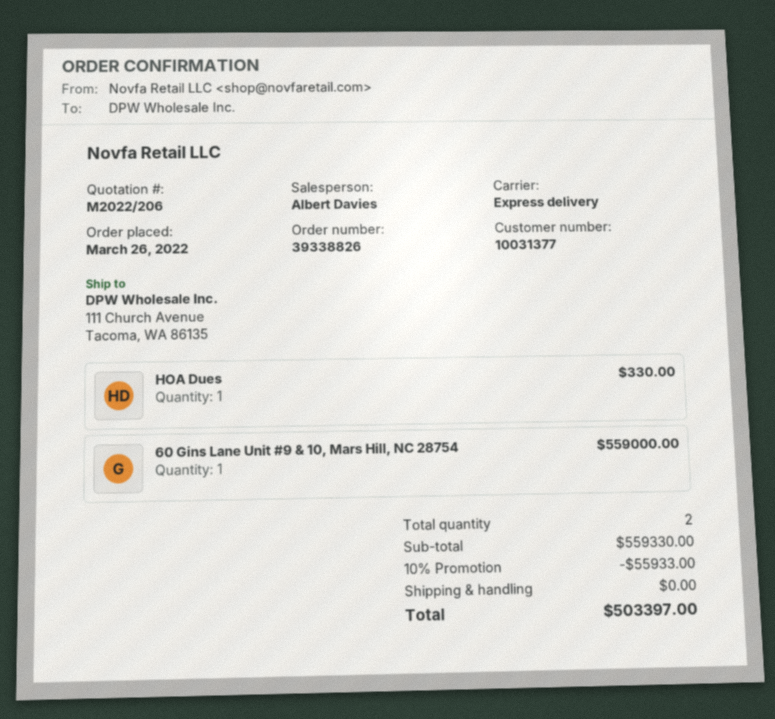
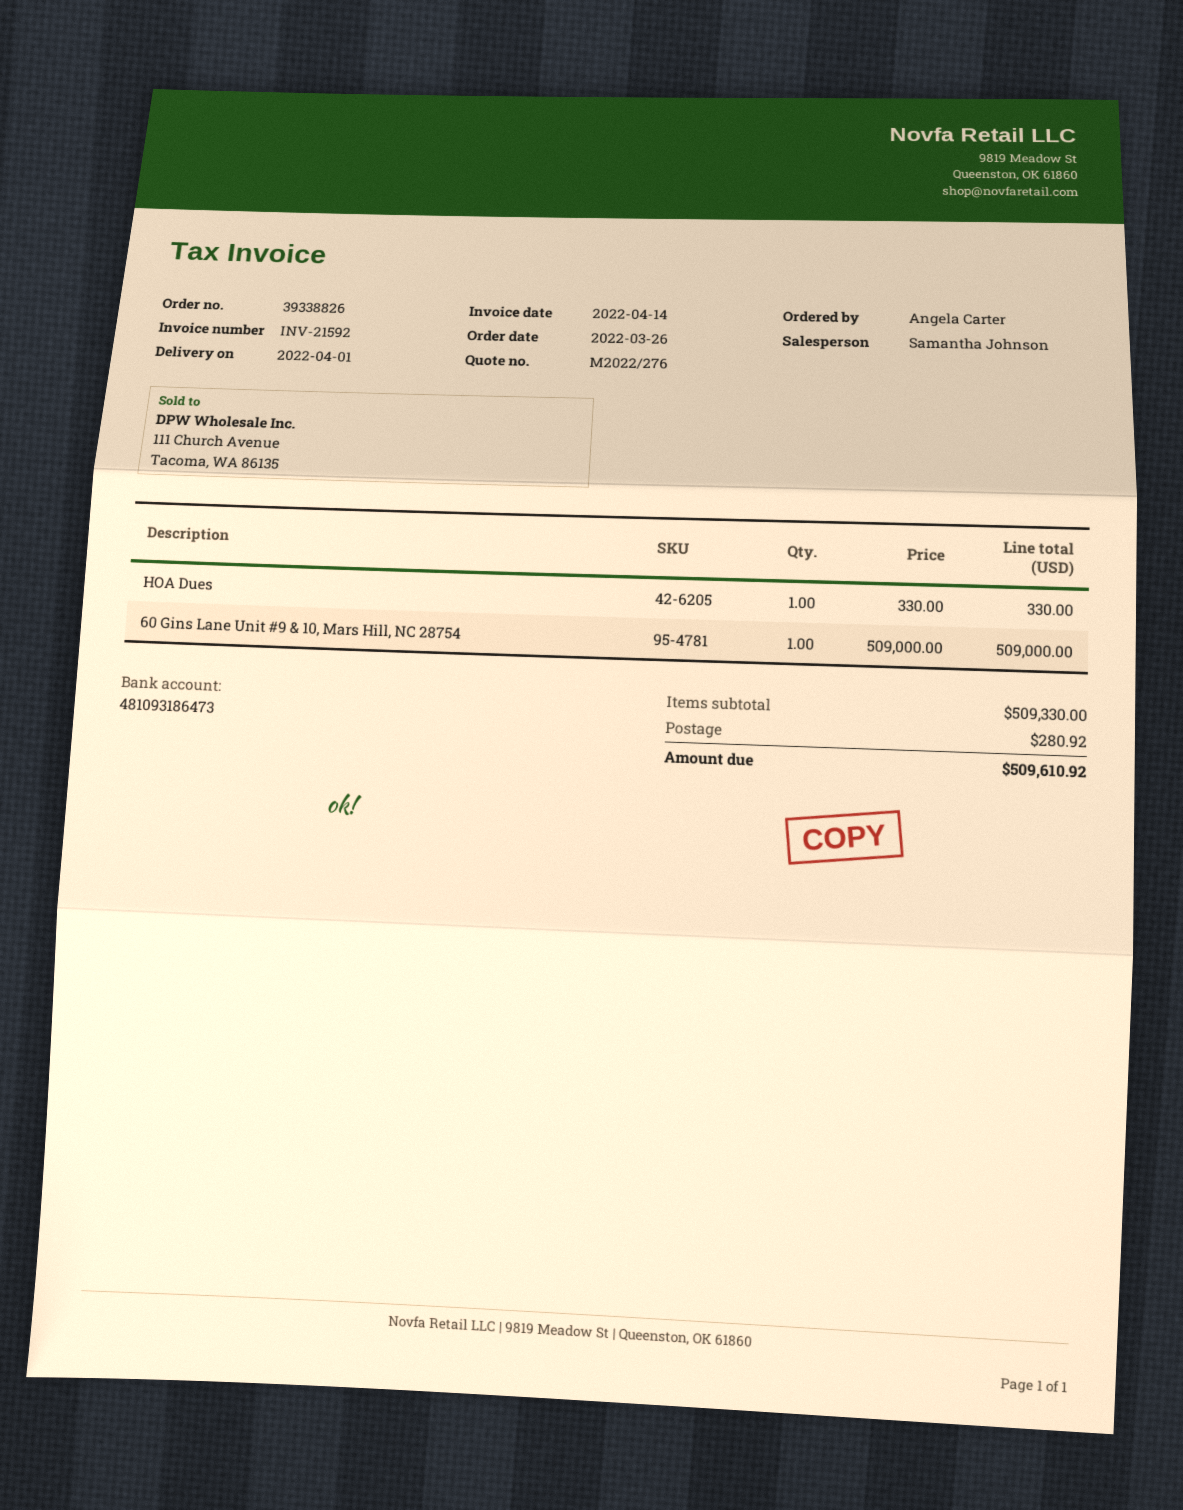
quote number: M2022/206 -> M2022/276
sales rep: Albert Davies -> Samantha Johnson
60 Gins Lane Unit #9 & 10, Mars Hill, NC 28754: 1 for 559000.00 -> 1 for 509000.00
subtotal: 559330.00 -> 509330.00
discount: 10% = 55933.00 -> none
shipping: 0.00 -> 280.92
total: 503397.00 -> 509610.92

